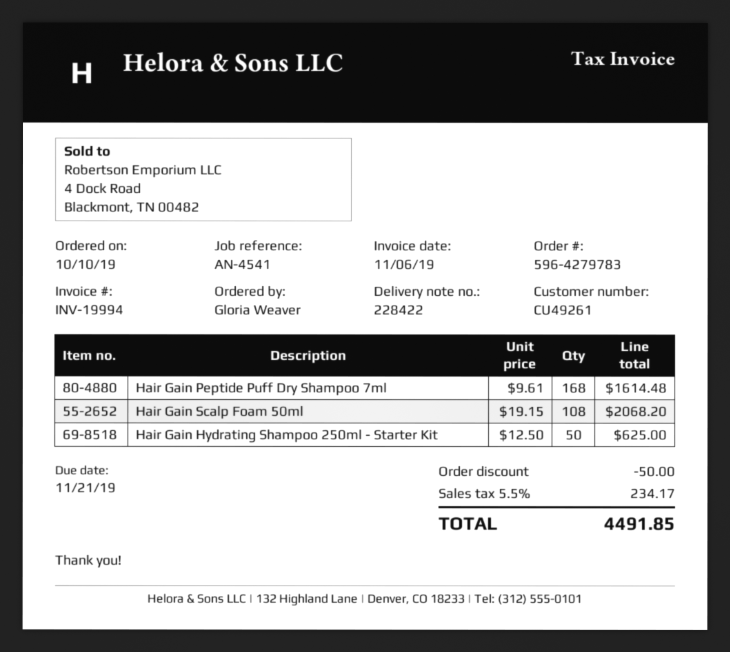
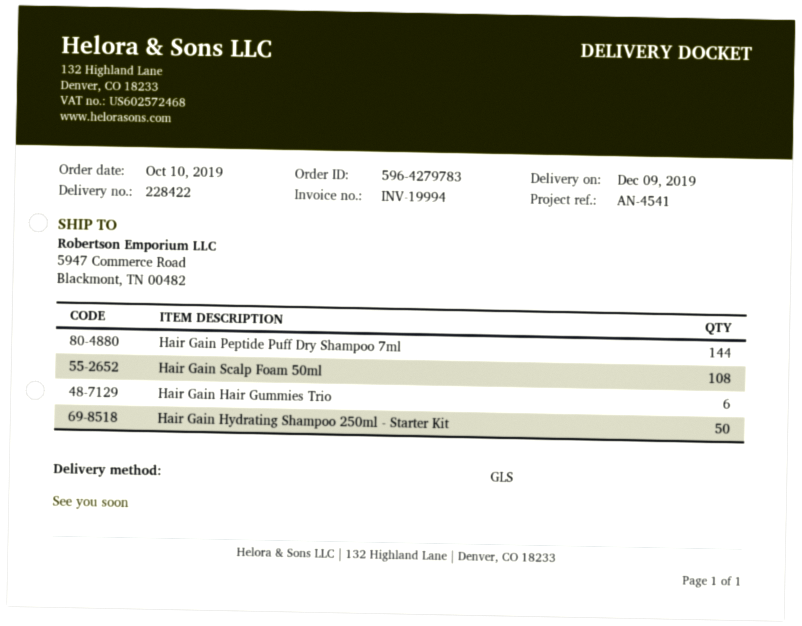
Hair Gain Peptide Puff Dry Shampoo 7ml: 168 -> 144
Hair Gain Hair Gummies Trio: none -> 6

